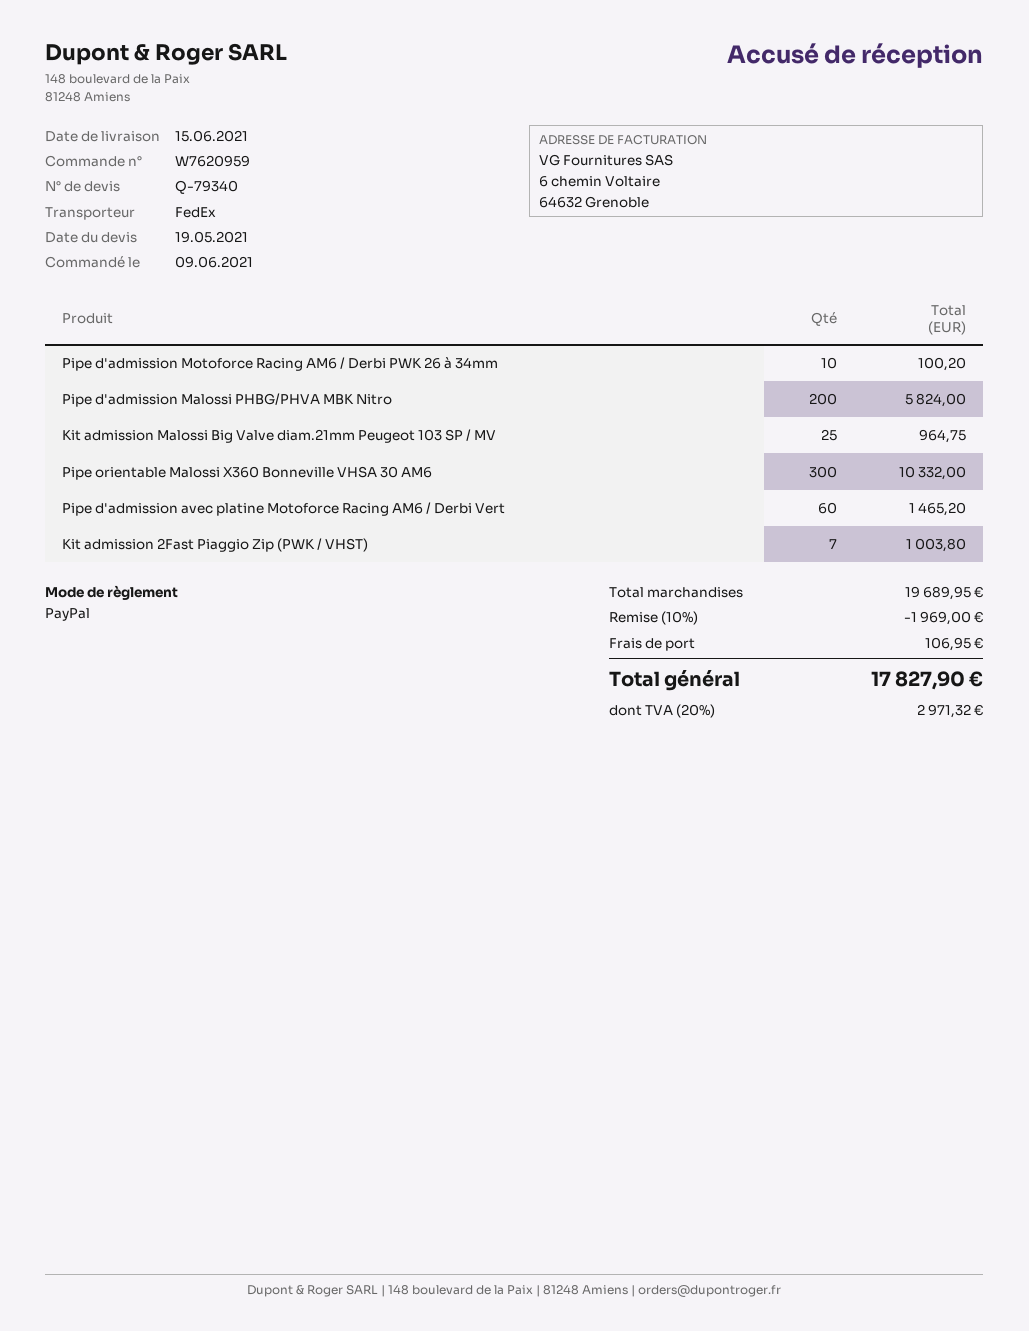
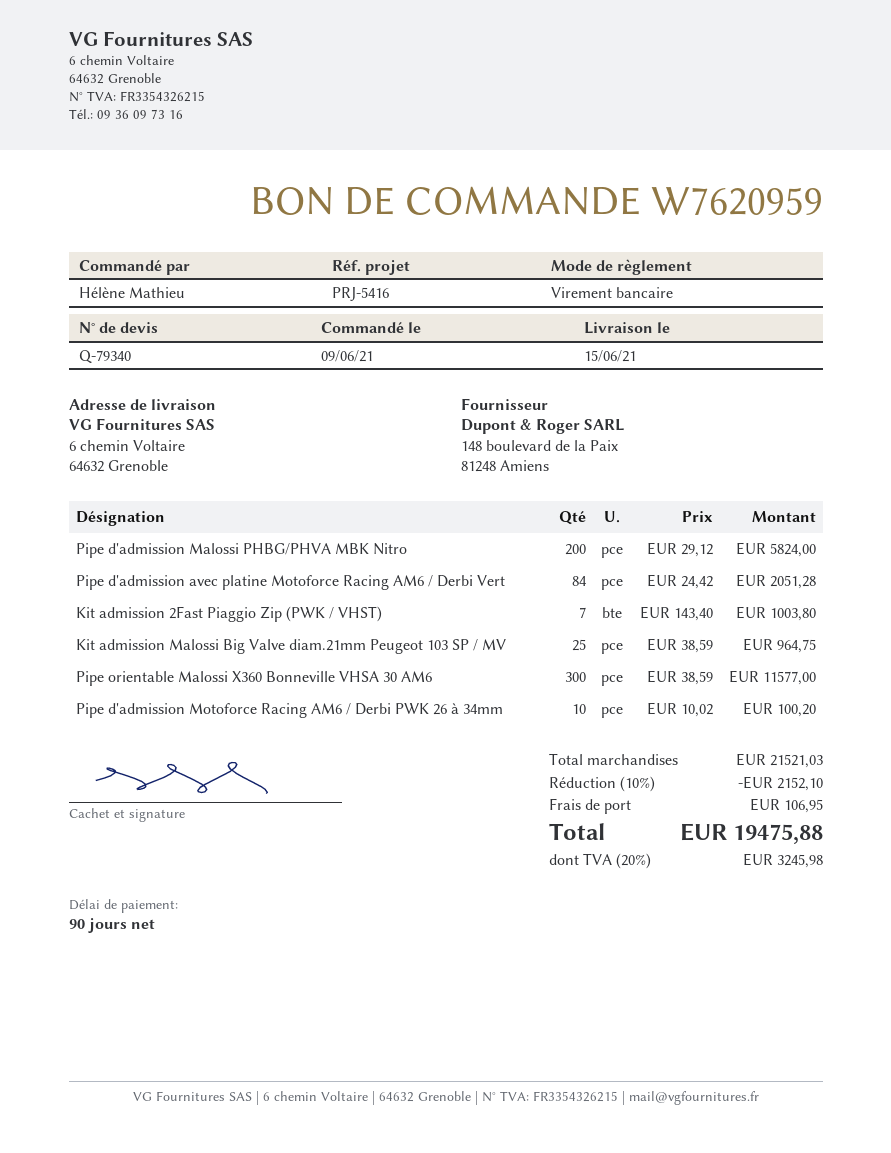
payment method: PayPal -> bank transfer
Pipe orientable Malossi X360 Bonneville VHSA 30 AM6: 300 for 10332.00 -> 300 for 11577.00
Pipe d'admission avec platine Motoforce Racing AM6 / Derbi Vert: 60 for 1465.20 -> 84 for 2051.28
subtotal: 19689.95 -> 21521.03
discount: 10% = 1969.00 -> 10% = 2152.10
tax: 20% = 2971.32 -> 20% = 3245.98
total: 17827.90 -> 19475.88

